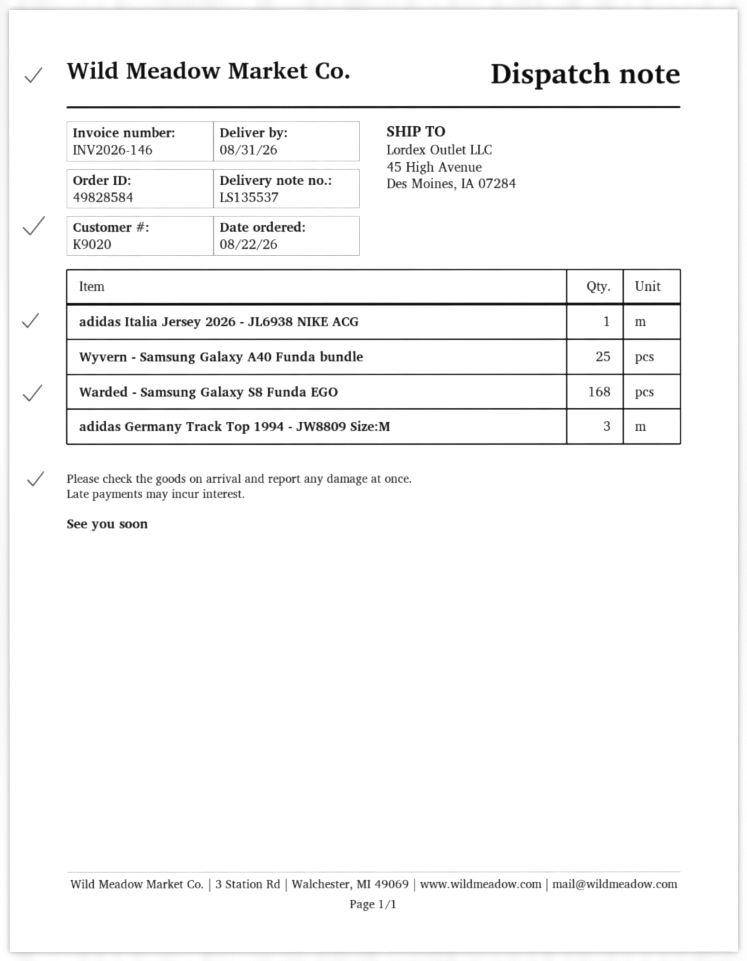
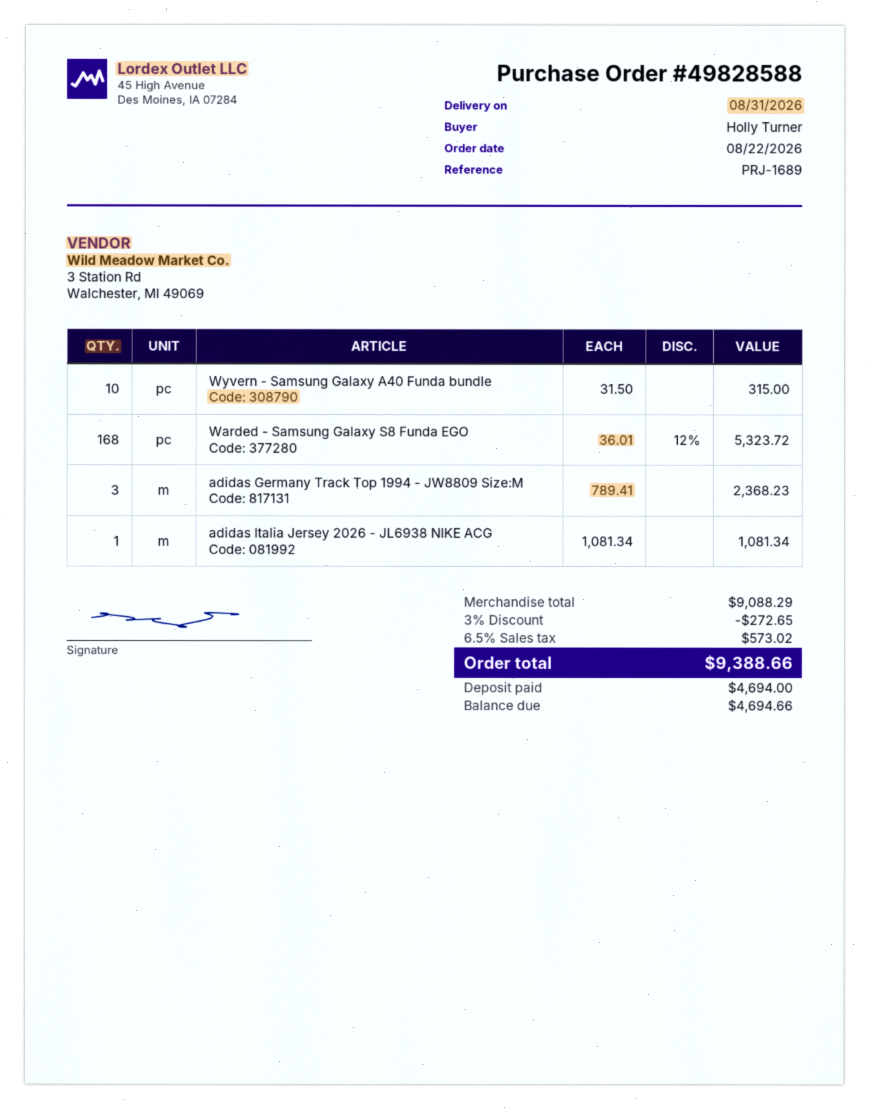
order number: 49828584 -> 49828588
Wyvern - Samsung Galaxy A40 Funda bundle: 25 -> 10

